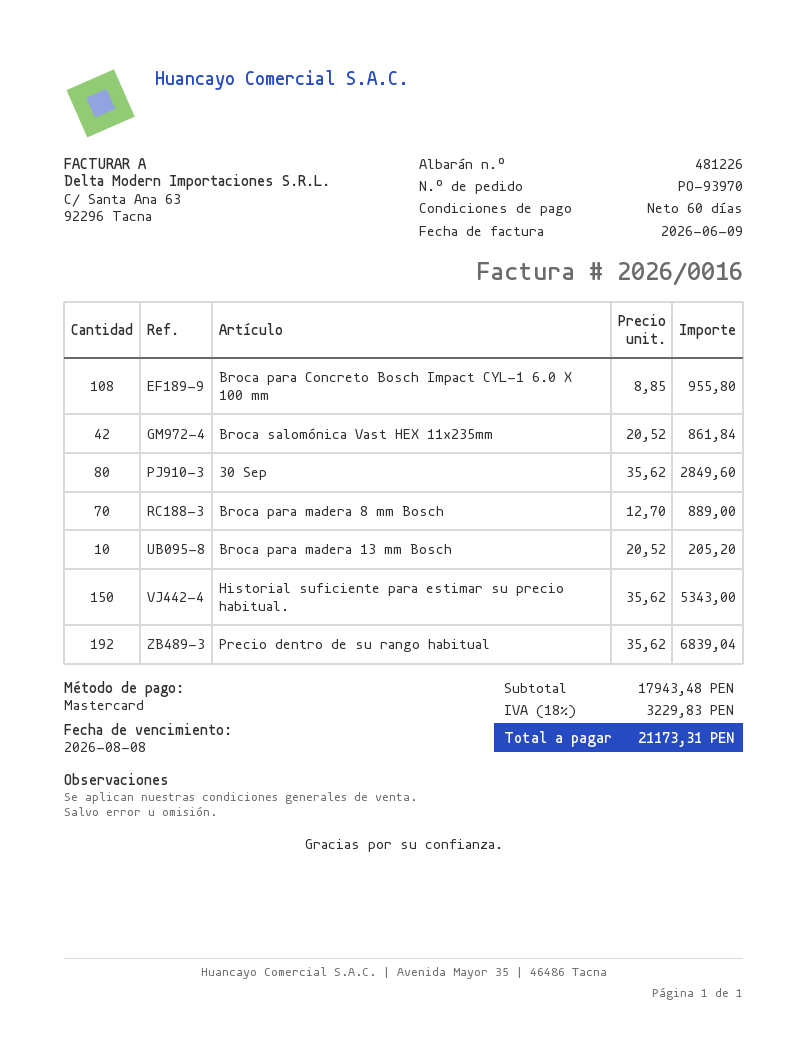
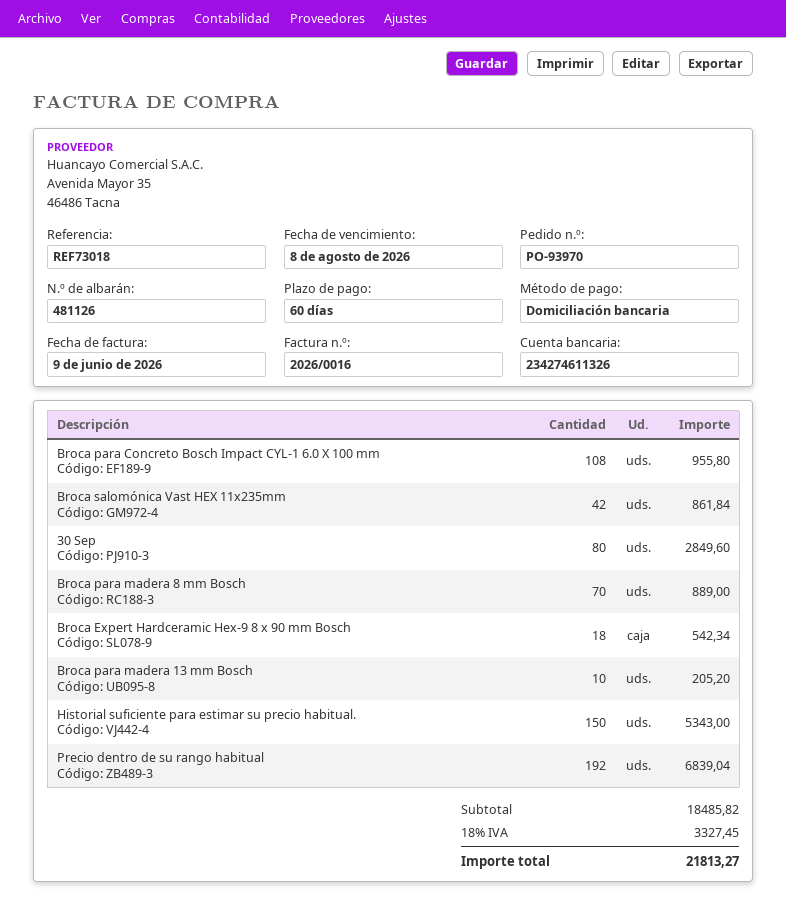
delivery note number: 481226 -> 481126
payment method: Mastercard -> direct debit
Broca Expert Hardceramic Hex-9 8 x 90 mm Bosch: none -> 18 for 542.34
subtotal: 17943.48 -> 18485.82
tax: 18% = 3229.83 -> 18% = 3327.45
total: 21173.31 -> 21813.27

